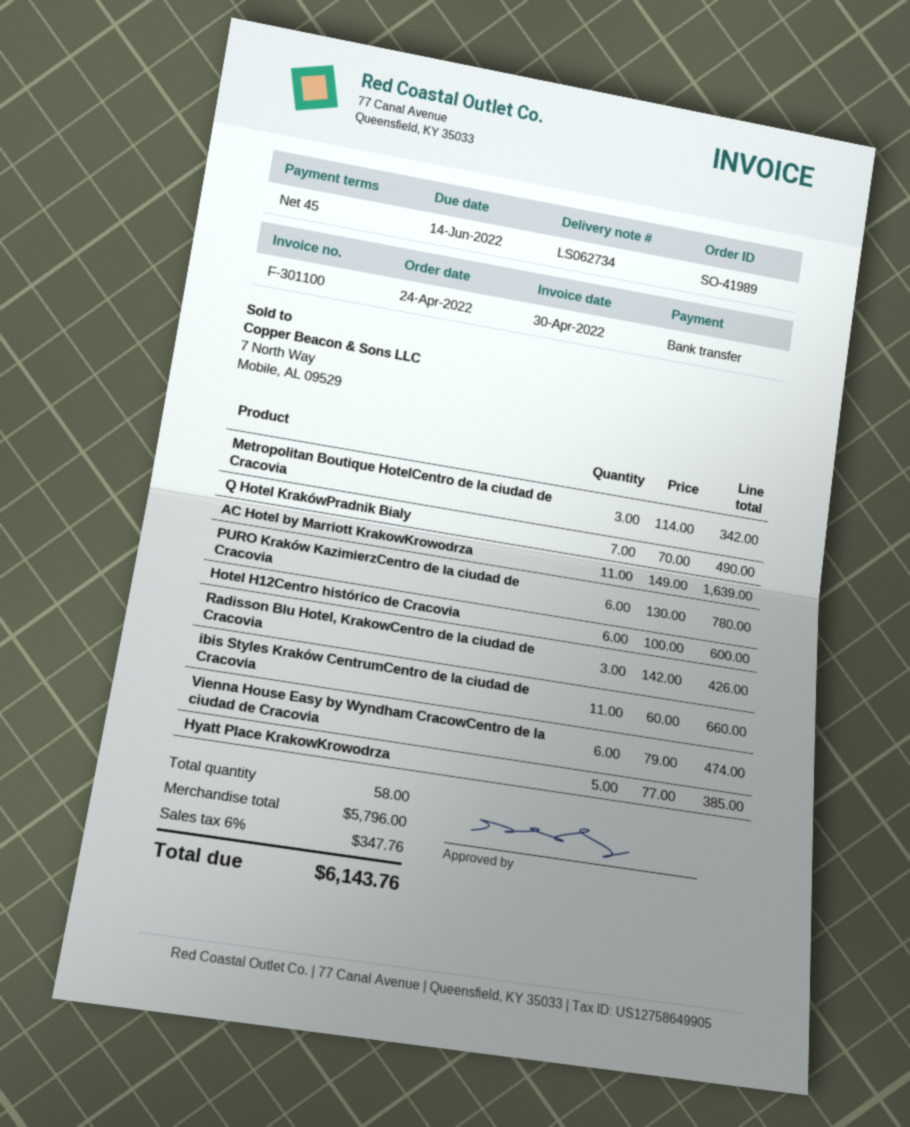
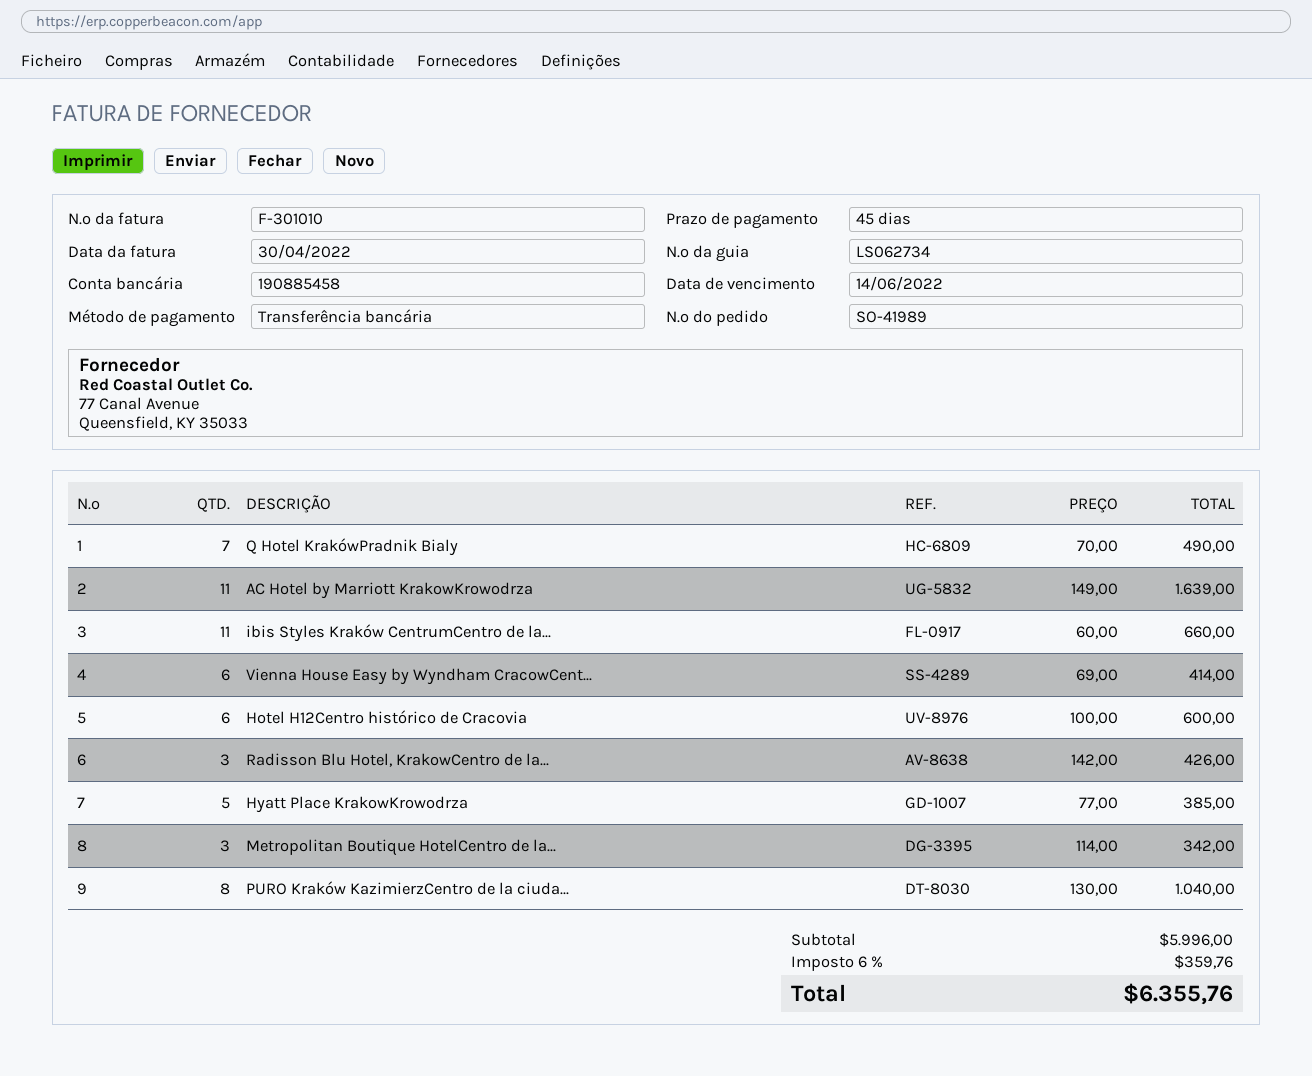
invoice number: F-301100 -> F-301010
PURO Kraków KazimierzCentro de la ciudad de Cracovia: 6 x 130.00 = 780.00 -> 8 x 130.00 = 1040.00
Vienna House Easy by Wyndham CracowCentro de la ciudad de Cracovia: 6 x 79.00 = 474.00 -> 6 x 69.00 = 414.00
subtotal: 5796.00 -> 5996.00
tax: 6% = 347.76 -> 6% = 359.76
total: 6143.76 -> 6355.76

